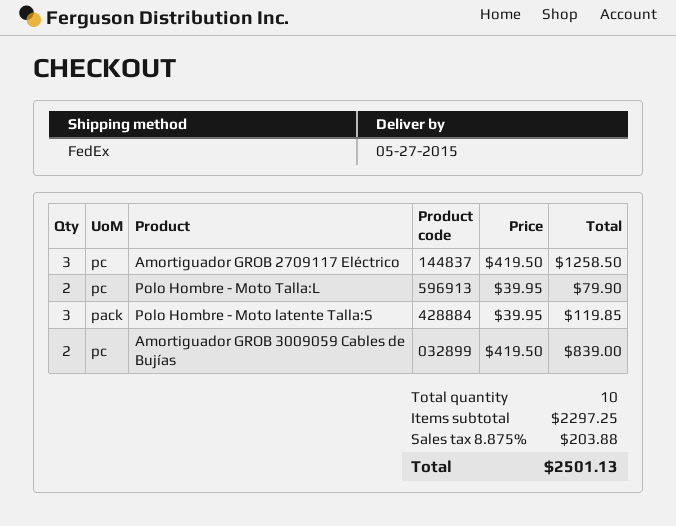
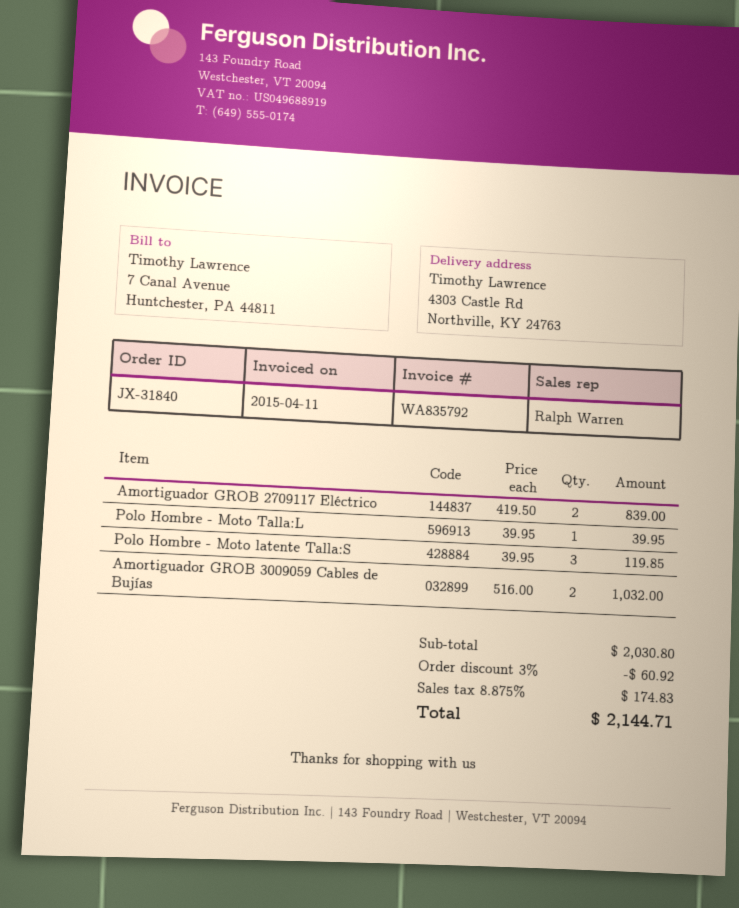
Amortiguador GROB 2709117 Eléctrico: 3 x 419.50 = 1258.50 -> 2 x 419.50 = 839.00
Polo Hombre - Moto Talla:L: 2 x 39.95 = 79.90 -> 1 x 39.95 = 39.95
Amortiguador GROB 3009059 Cables de Bujías: 2 x 419.50 = 839.00 -> 2 x 516.00 = 1032.00
subtotal: 2297.25 -> 2030.80
discount: none -> 3% = 60.92
tax: 8.875% = 203.88 -> 8.875% = 174.83
total: 2501.13 -> 2144.71

